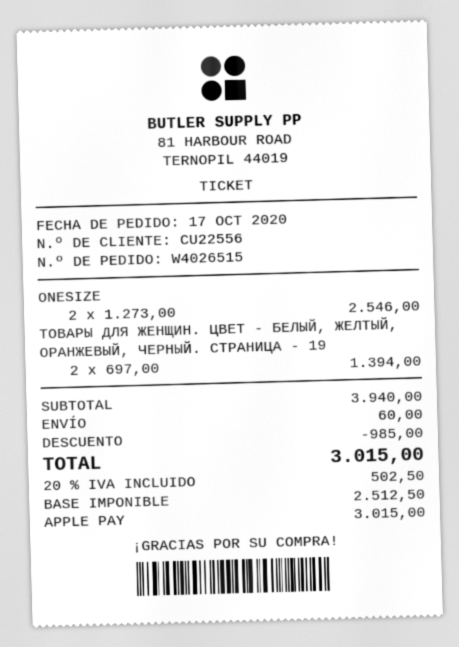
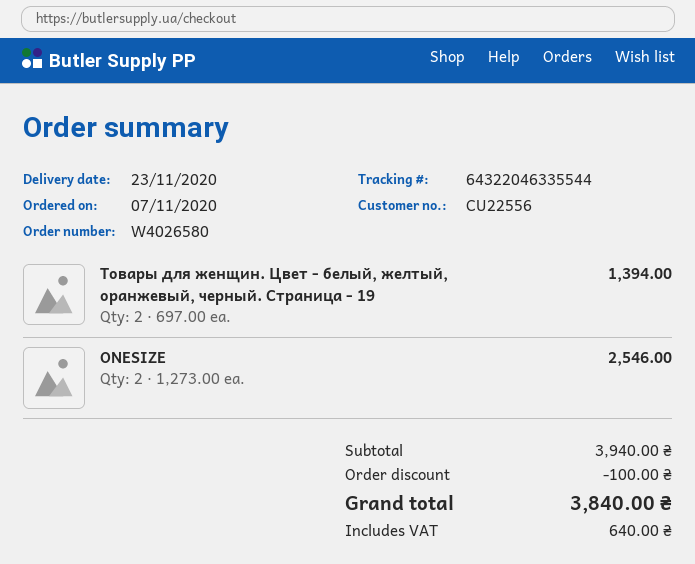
order number: W4026515 -> W4026580
order date: 2020-10-17 -> 2020-11-07
discount: 985.00 -> 100.00
shipping: 60.00 -> none
tax: 502.50 -> 640.00
total: 3015.00 -> 3840.00

